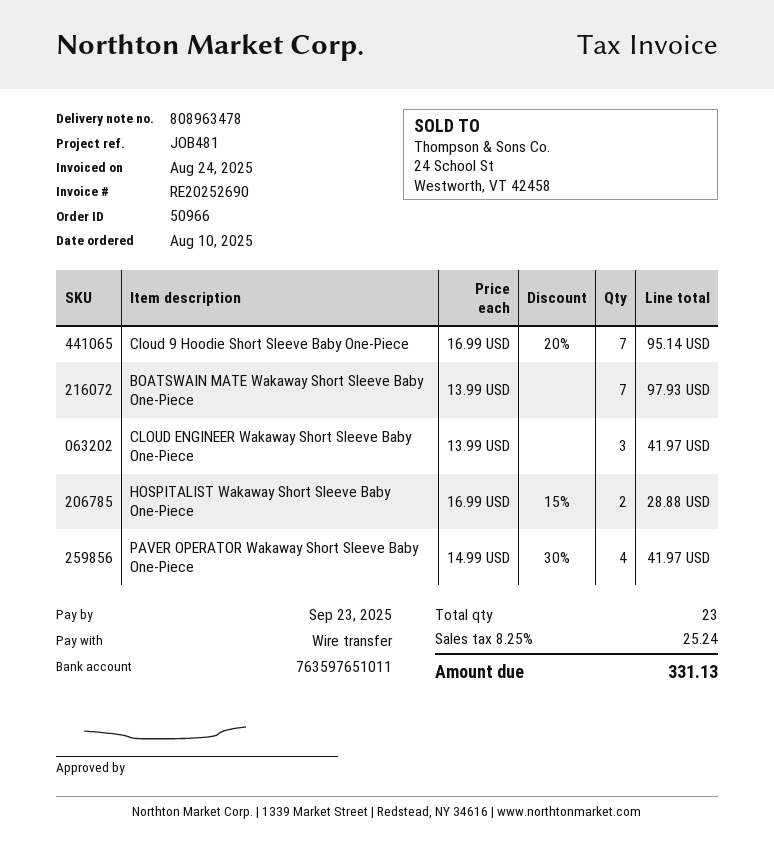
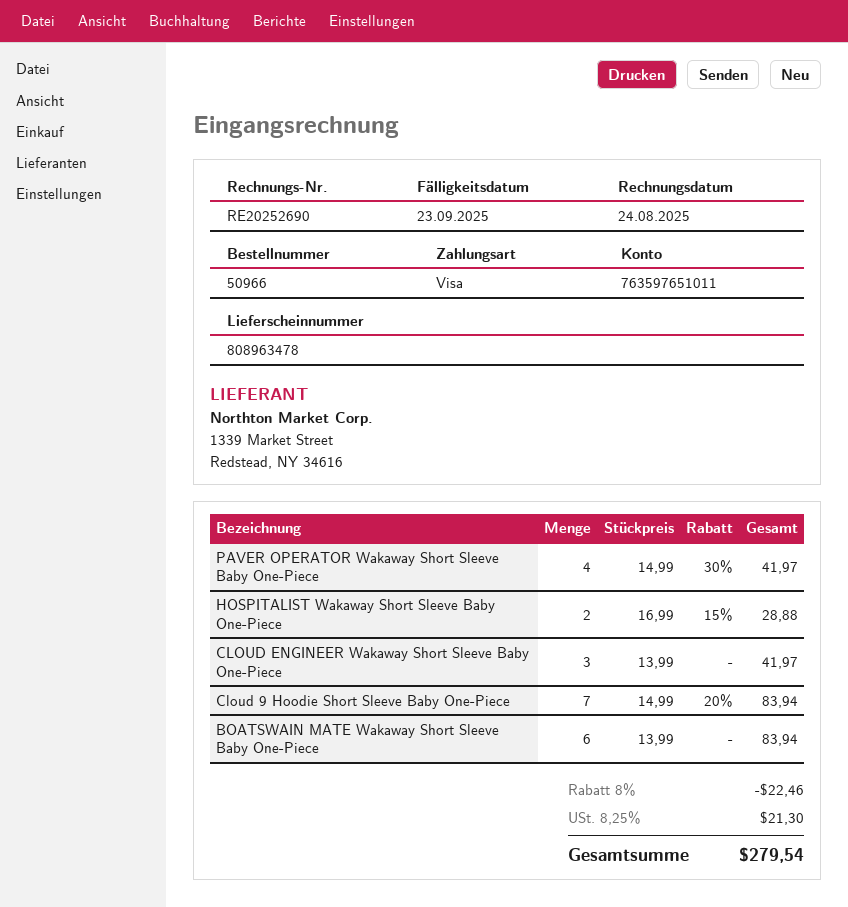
payment method: bank transfer -> Visa
Cloud 9 Hoodie Short Sleeve Baby One-Piece: 7 x 16.99 - 20% = 95.14 -> 7 x 14.99 - 20% = 83.94
BOATSWAIN MATE Wakaway Short Sleeve Baby One-Piece: 7 x 13.99 = 97.93 -> 6 x 13.99 = 83.94
discount: none -> 8% = 22.46
tax: 8.25% = 25.24 -> 8.25% = 21.30
total: 331.13 -> 279.54

